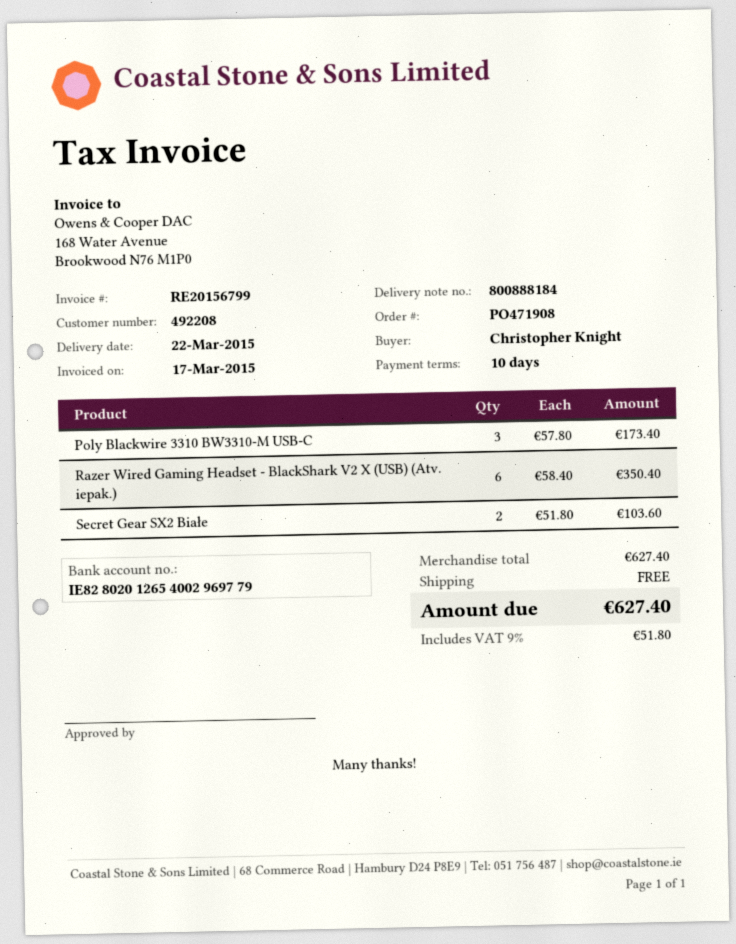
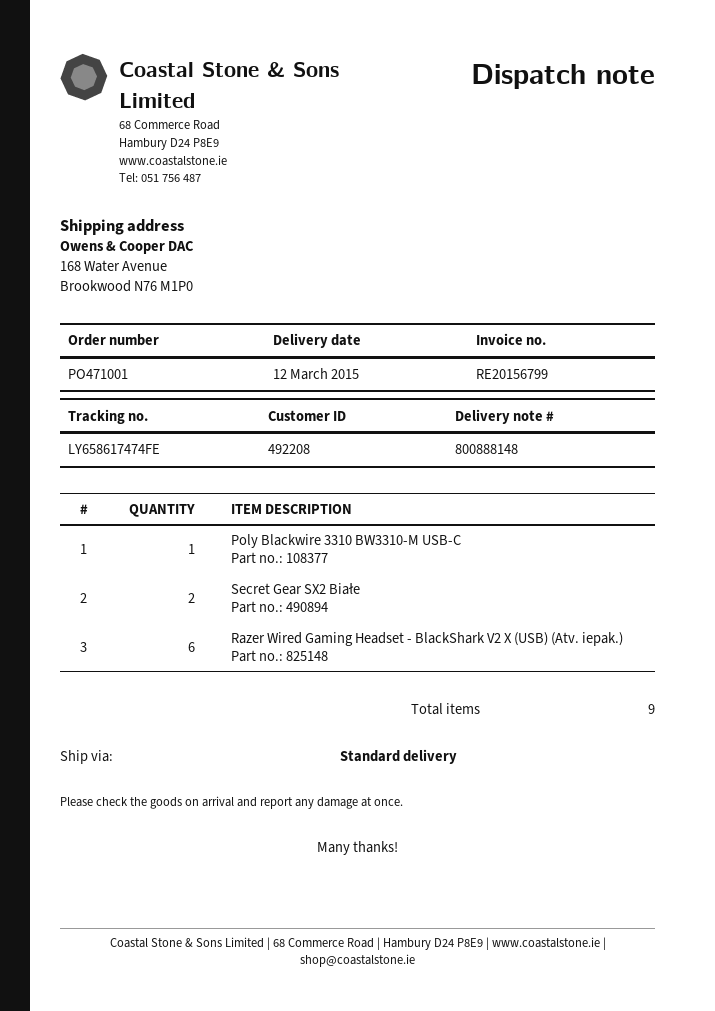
order number: PO471908 -> PO471001
delivery note number: 800888184 -> 800888148
delivery date: 2015-03-22 -> 2015-03-12
Poly Blackwire 3310 BW3310-M USB-C: 3 -> 1

